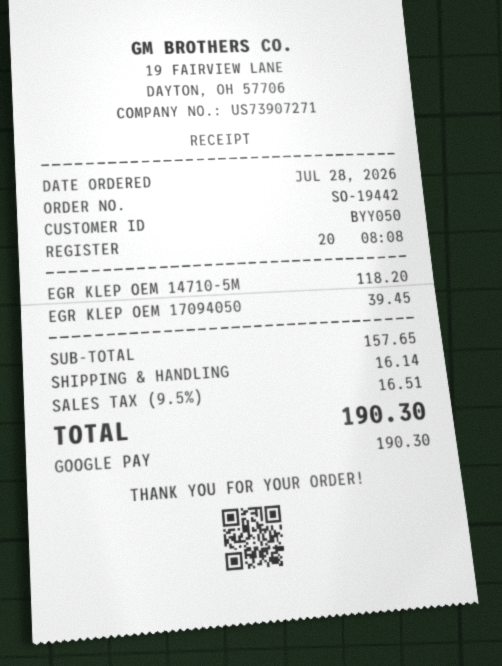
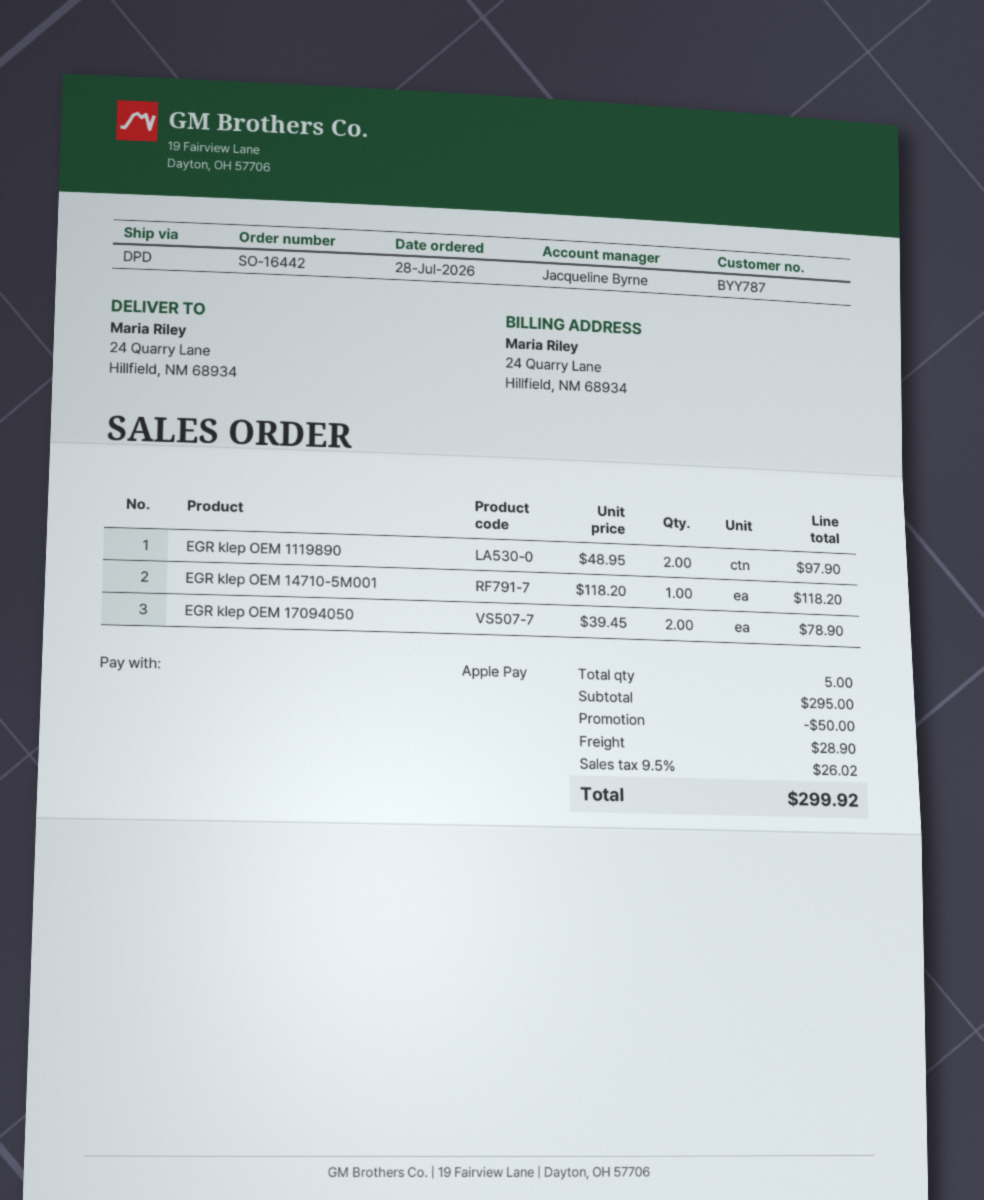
order number: SO-19442 -> SO-16442
customer number: BYY050 -> BYY787
payment method: Google Pay -> Apple Pay
EGR KLEP OEM 17094050: 1 x 39.45 = 39.45 -> 2 x 39.45 = 78.90
EGR klep OEM 1119890: none -> 2 x 48.95 = 97.90
subtotal: 157.65 -> 295.00
discount: none -> 50.00
shipping: 16.14 -> 28.90
tax: 9.5% = 16.51 -> 9.5% = 26.02
total: 190.30 -> 299.92

